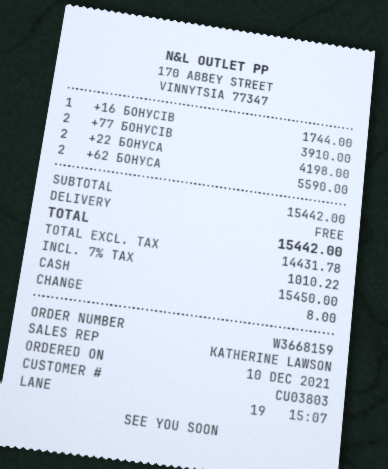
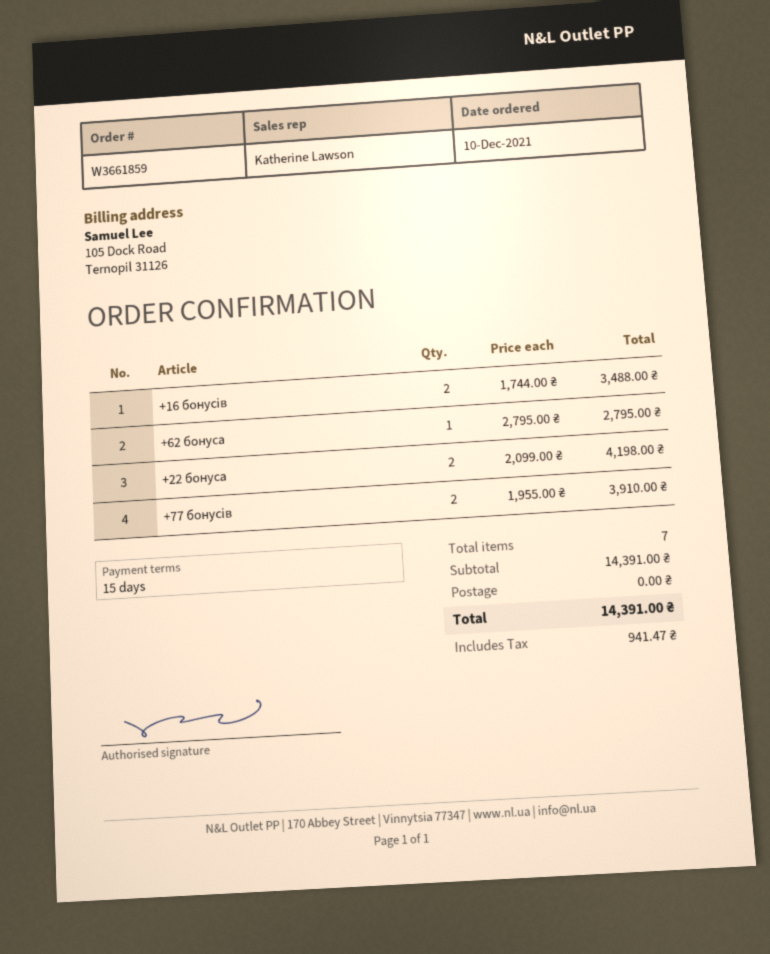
order number: W3668159 -> W3661859
+16 БОНУСІВ: 1 for 1744.00 -> 2 for 3488.00
+62 БОНУСА: 2 for 5590.00 -> 1 for 2795.00
subtotal: 15442.00 -> 14391.00
tax: 1010.22 -> 941.47
total: 15442.00 -> 14391.00

